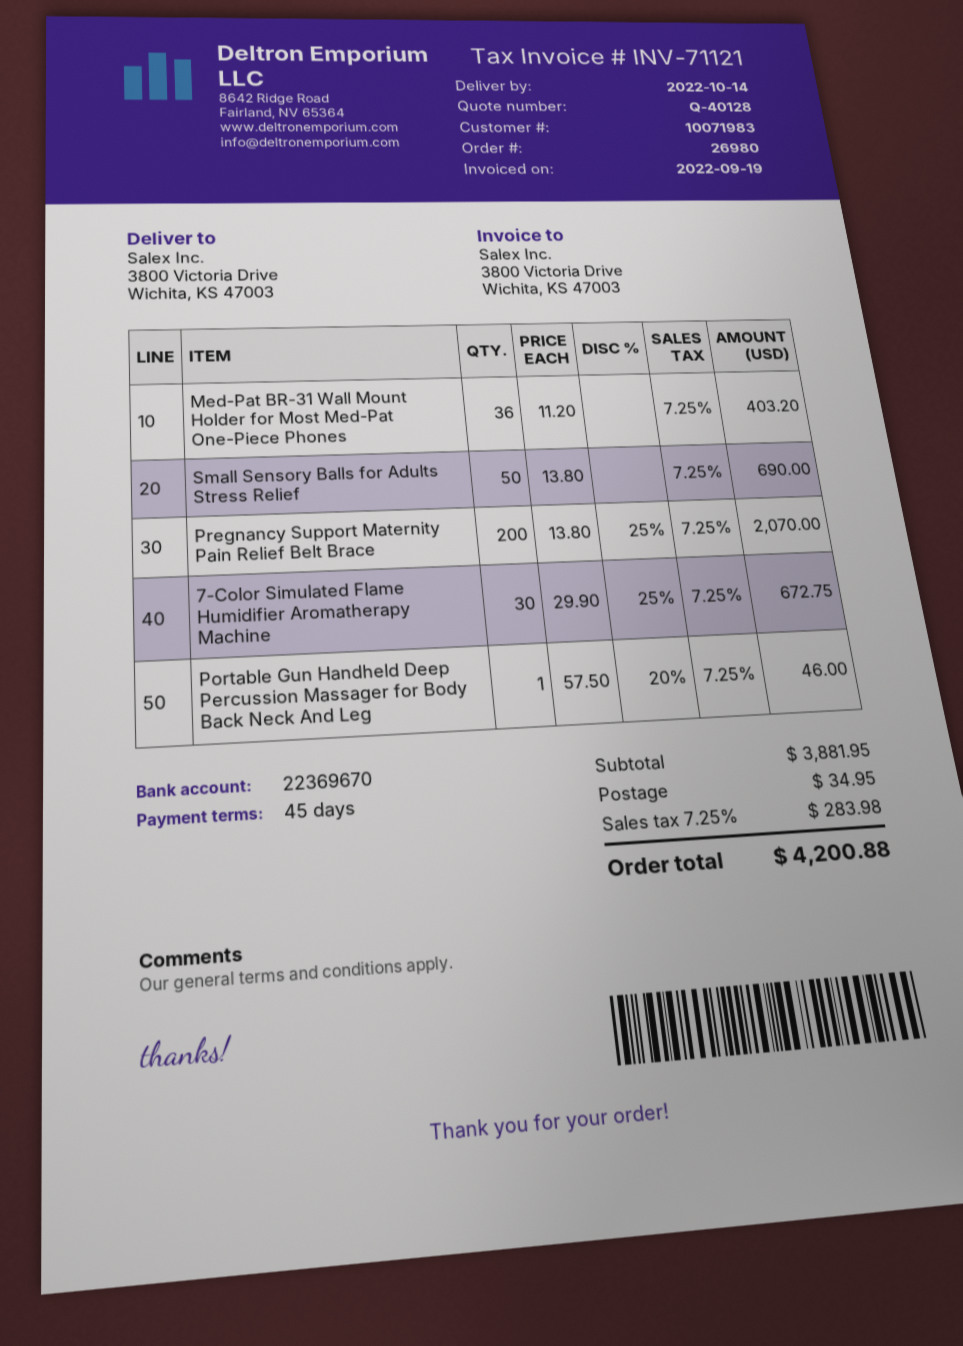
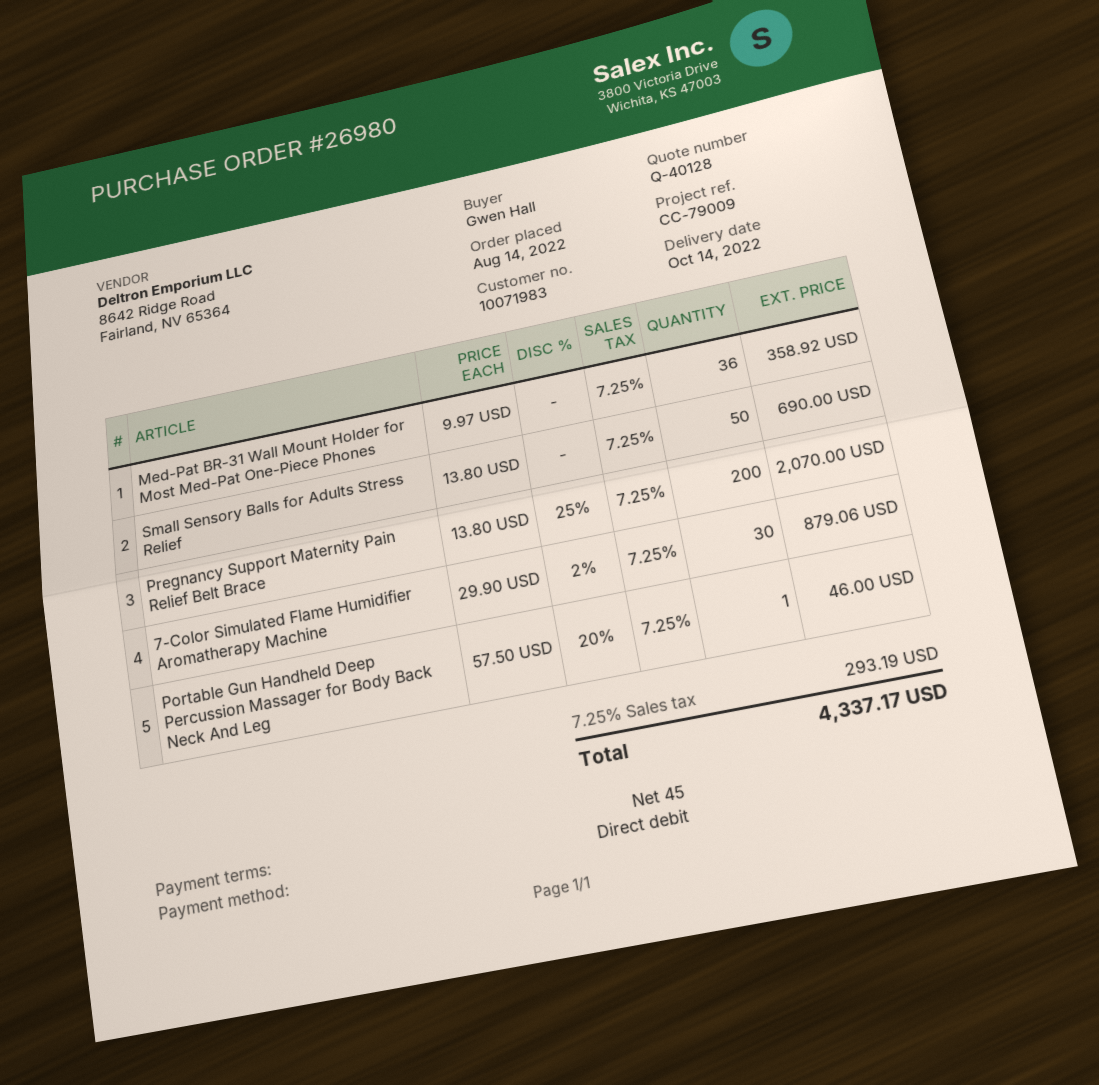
Med-Pat BR-31 Wall Mount Holder for Most Med-Pat One-Piece Phones: 36 x 11.20 = 403.20 -> 36 x 9.97 = 358.92
7-Color Simulated Flame Humidifier Aromatherapy Machine: 30 x 29.90 - 25% = 672.75 -> 30 x 29.90 - 2% = 879.06
shipping: 34.95 -> none
tax: 7.25% = 283.98 -> 7.25% = 293.19
total: 4200.88 -> 4337.17

